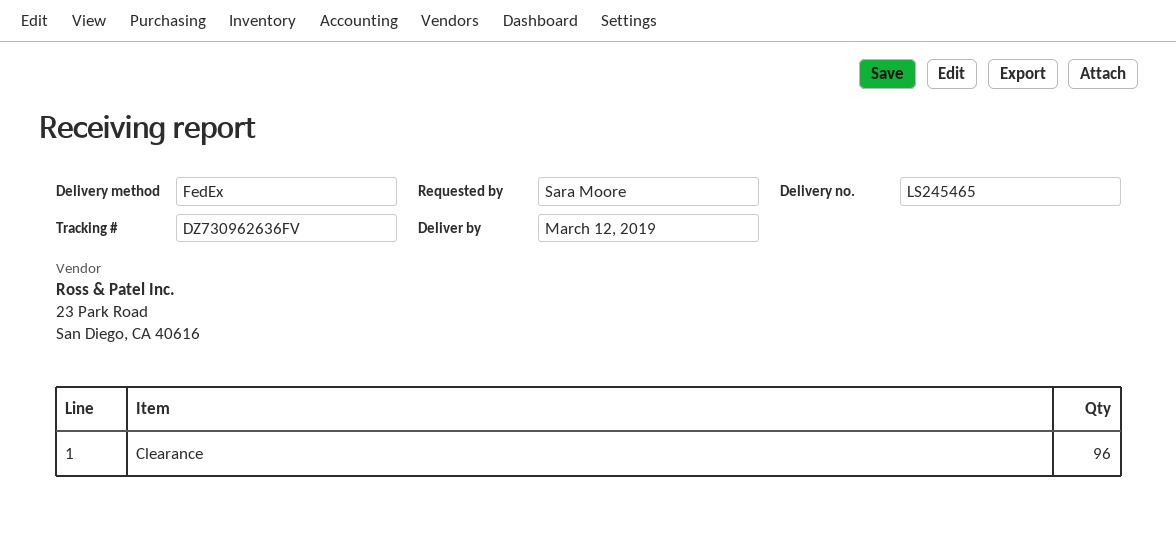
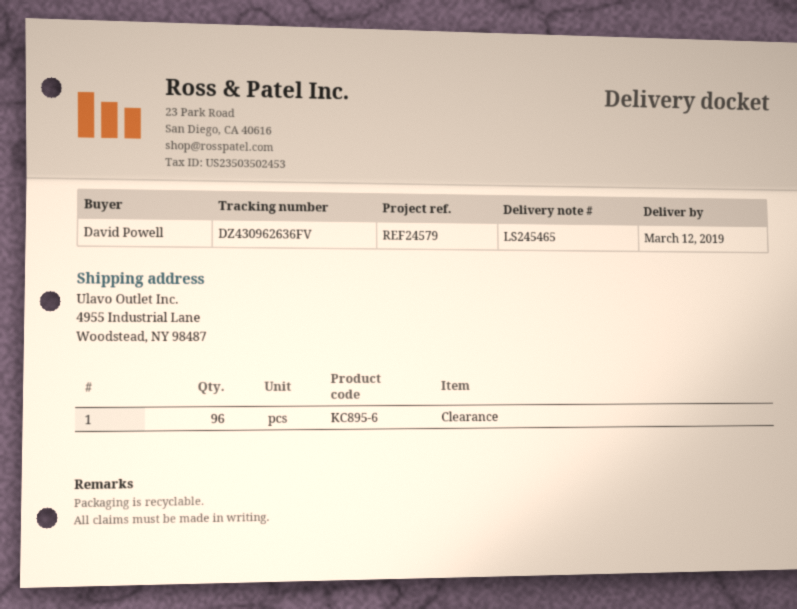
ordered by: Sara Moore -> David Powell
tracking number: DZ730962636FV -> DZ430962636FV

